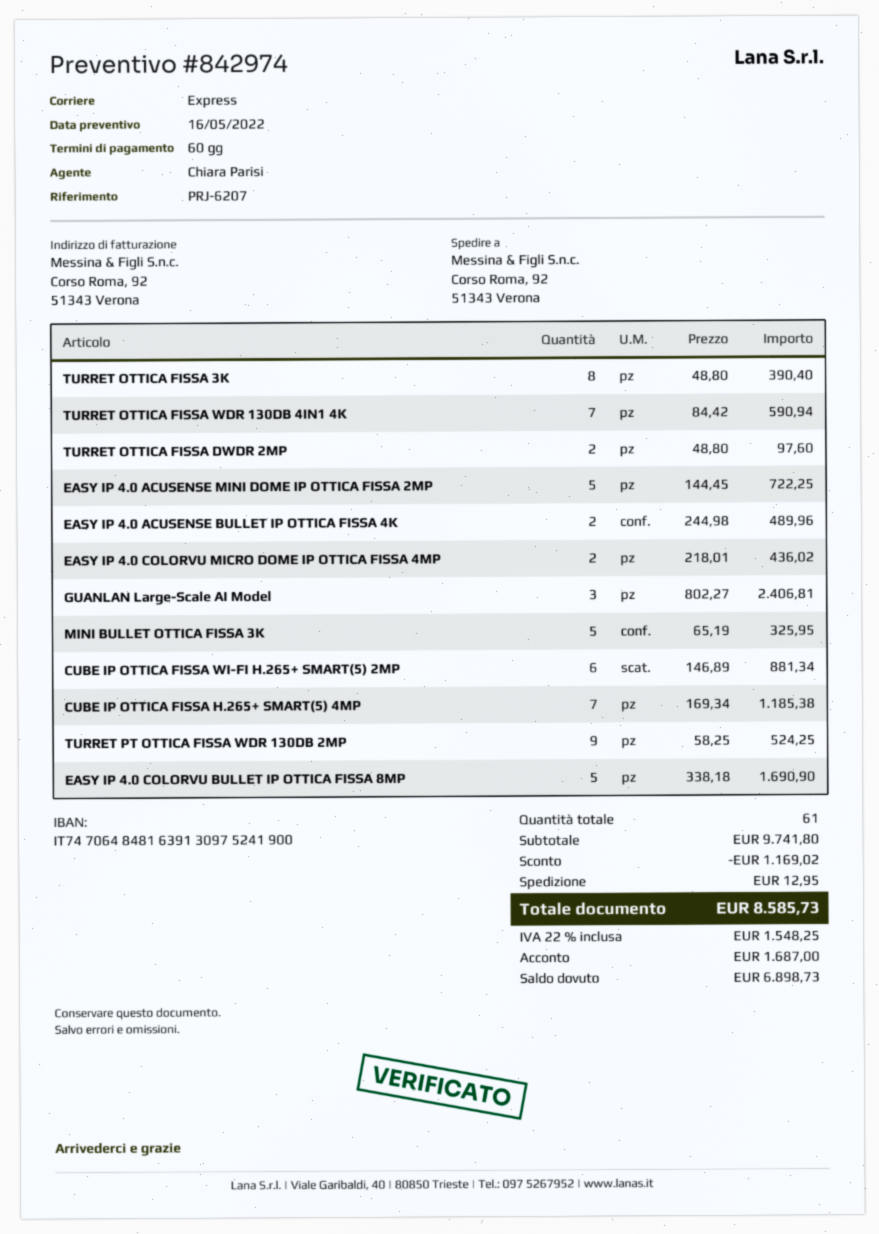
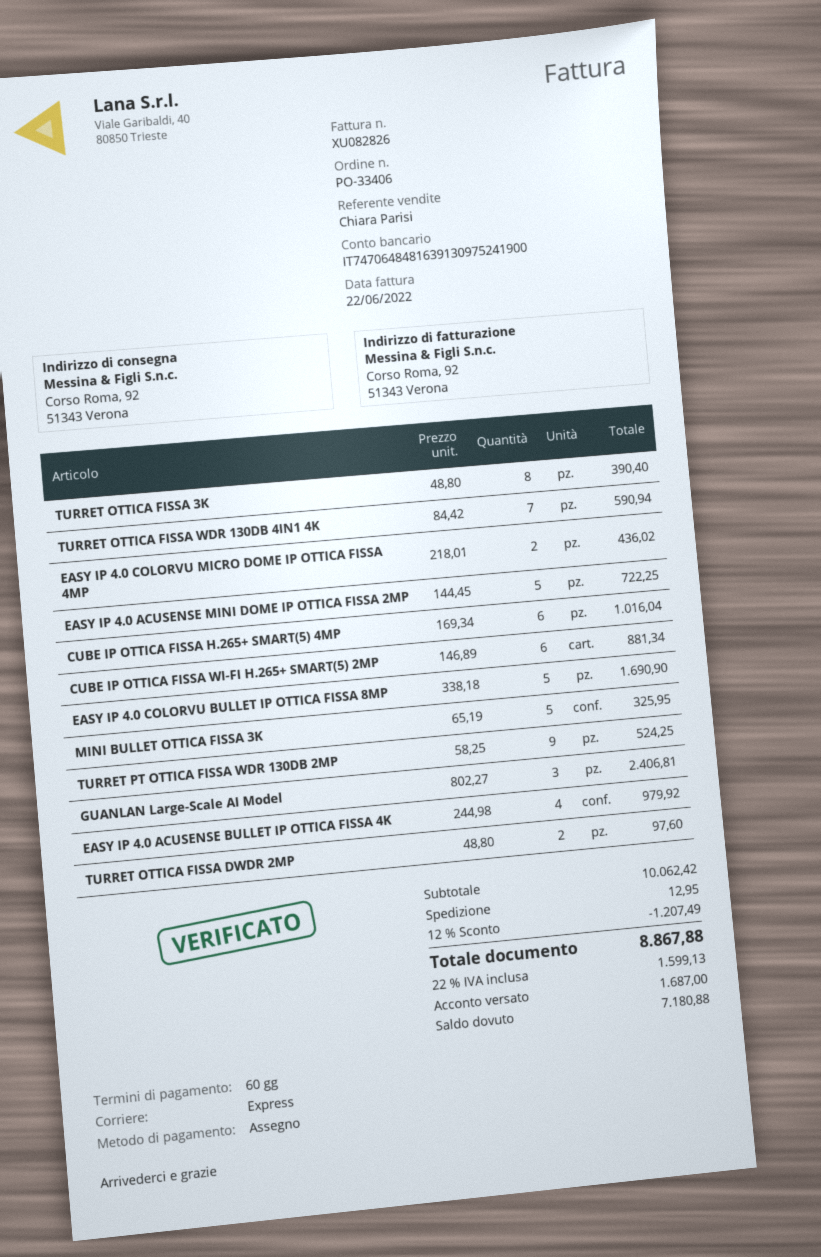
EASY IP 4.0 ACUSENSE BULLET IP OTTICA FISSA 4K: 2 x 244.98 = 489.96 -> 4 x 244.98 = 979.92
CUBE IP OTTICA FISSA H.265+ SMART(5) 4MP: 7 x 169.34 = 1185.38 -> 6 x 169.34 = 1016.04
subtotal: 9741.80 -> 10062.42
discount: 1169.02 -> 1207.49
tax: 22% = 1548.25 -> 22% = 1599.13
total: 8585.73 -> 8867.88
balance: 6898.73 -> 7180.88

